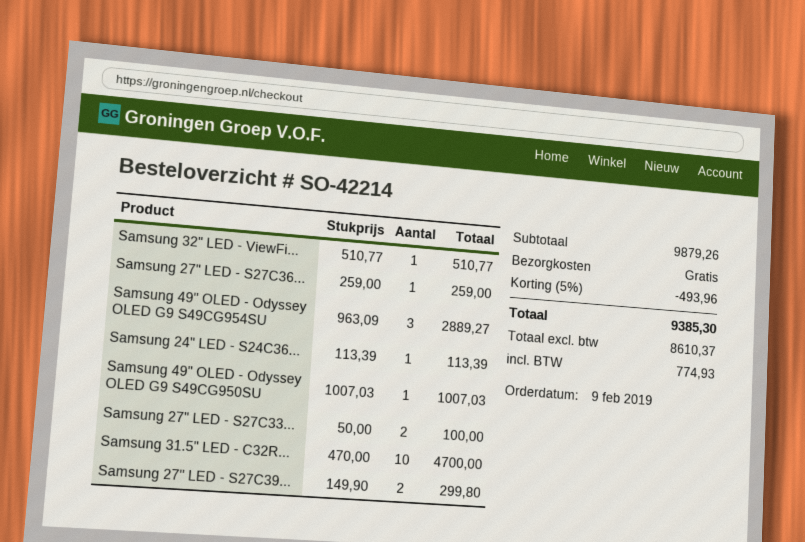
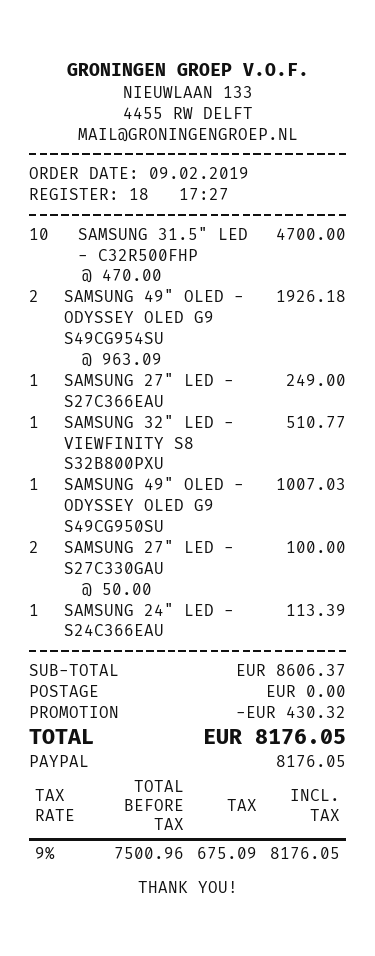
Samsung 27" LED - S27C36...: 1 x 259.00 = 259.00 -> 1 x 249.00 = 249.00
Samsung 49" OLED - Odyssey OLED G9 S49CG954SU: 3 x 963.09 = 2889.27 -> 2 x 963.09 = 1926.18
Samsung 27" LED - S27C39...: 2 x 149.90 = 299.80 -> none
subtotal: 9879.26 -> 8606.37
discount: 493.96 -> 430.32
net: 8610.37 -> 7500.96
tax: 774.93 -> 675.09
total: 9385.30 -> 8176.05

